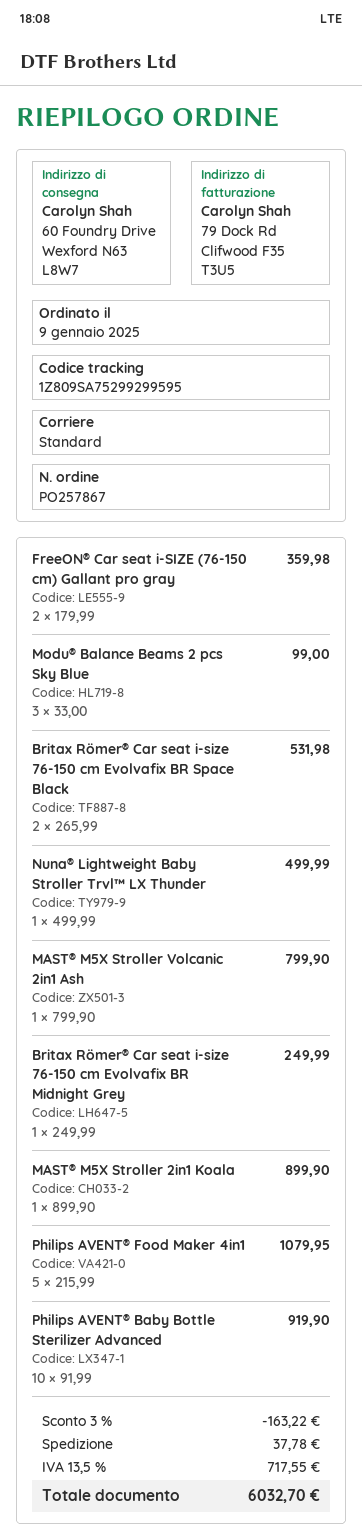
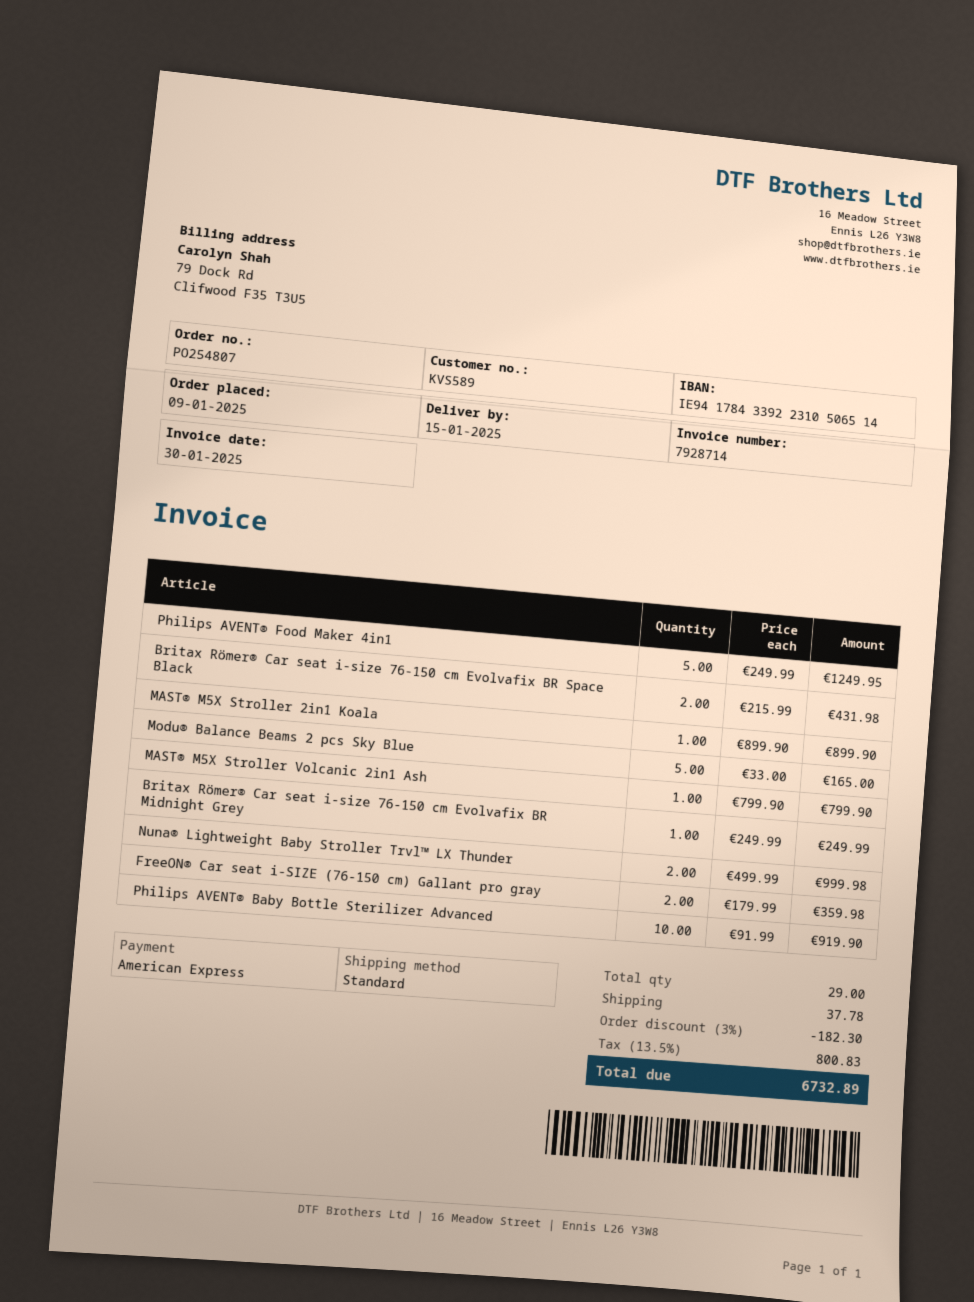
order number: PO257867 -> PO254807
Modu® Balance Beams 2 pcs Sky Blue: 3 x 33.00 = 99.00 -> 5 x 33.00 = 165.00
Britax Römer® Car seat i-size 76-150 cm Evolvafix BR Space Black: 2 x 265.99 = 531.98 -> 2 x 215.99 = 431.98
Nuna® Lightweight Baby Stroller Trvl™ LX Thunder: 1 x 499.99 = 499.99 -> 2 x 499.99 = 999.98
Philips AVENT® Food Maker 4in1: 5 x 215.99 = 1079.95 -> 5 x 249.99 = 1249.95
discount: 3% = 163.22 -> 3% = 182.30
tax: 13.5% = 717.55 -> 13.5% = 800.83
total: 6032.70 -> 6732.89

